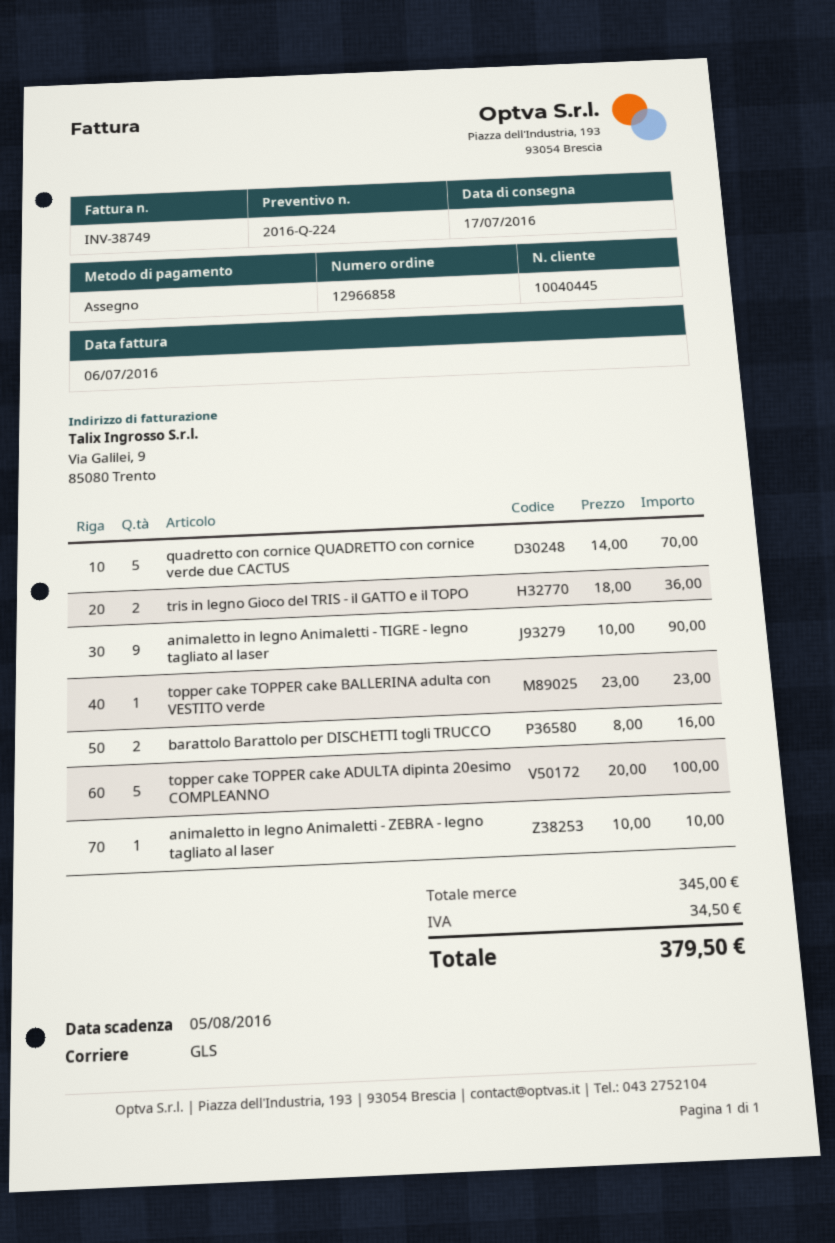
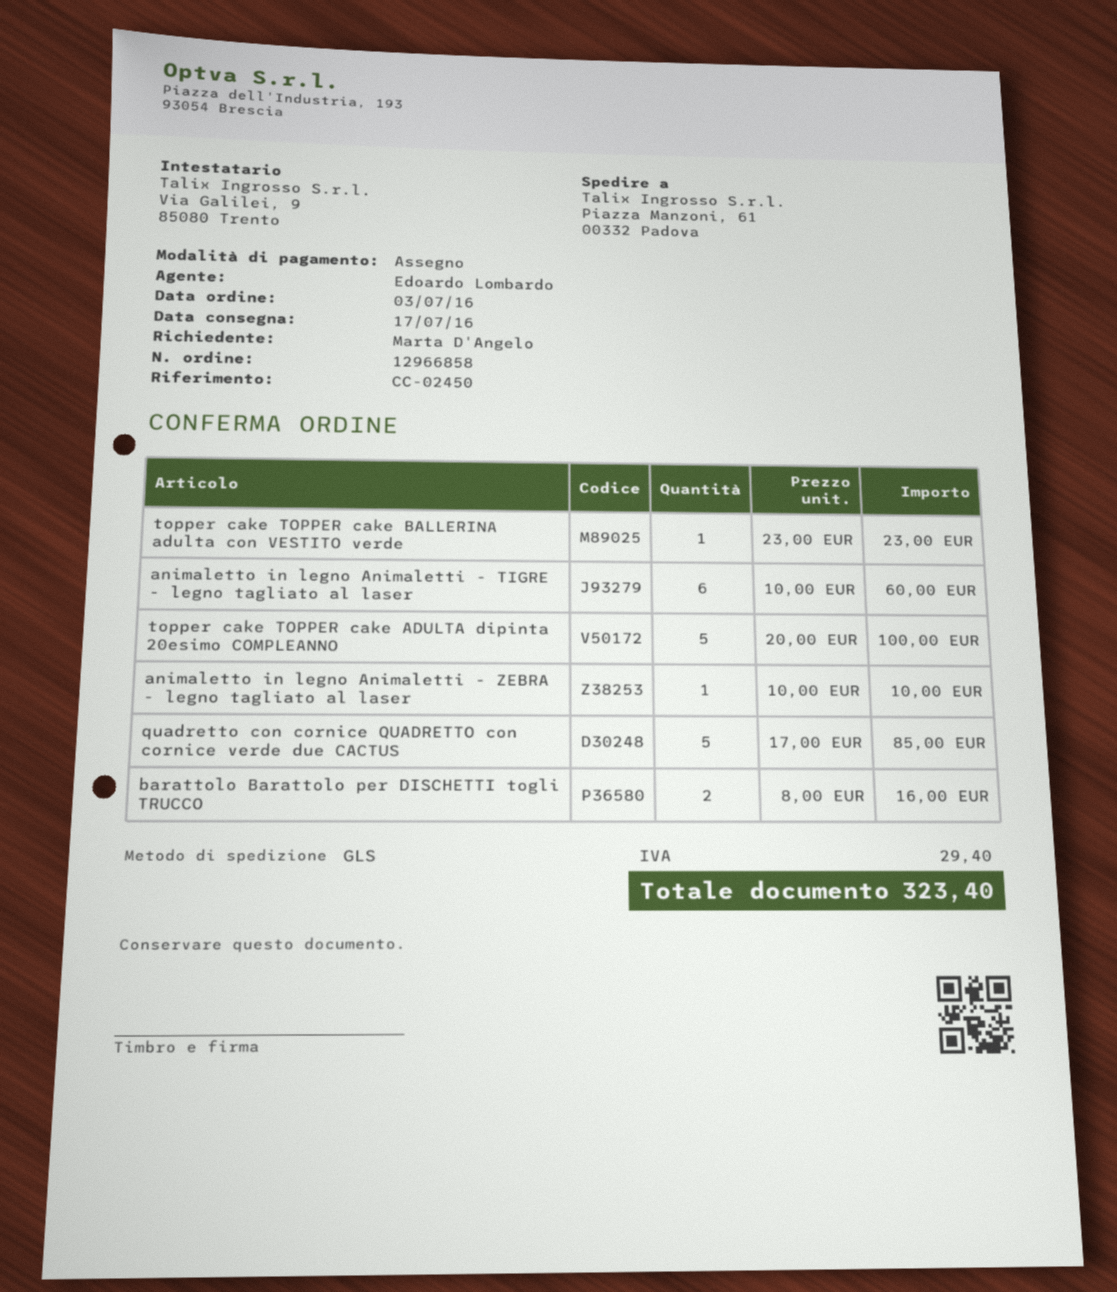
quadretto con cornice QUADRETTO con cornice verde due CACTUS: 5 x 14.00 = 70.00 -> 5 x 17.00 = 85.00
tris in legno Gioco del TRIS - il GATTO e il TOPO: 2 x 18.00 = 36.00 -> none
animaletto in legno Animaletti - TIGRE - legno tagliato al laser: 9 x 10.00 = 90.00 -> 6 x 10.00 = 60.00
tax: 34.50 -> 29.40
total: 379.50 -> 323.40

